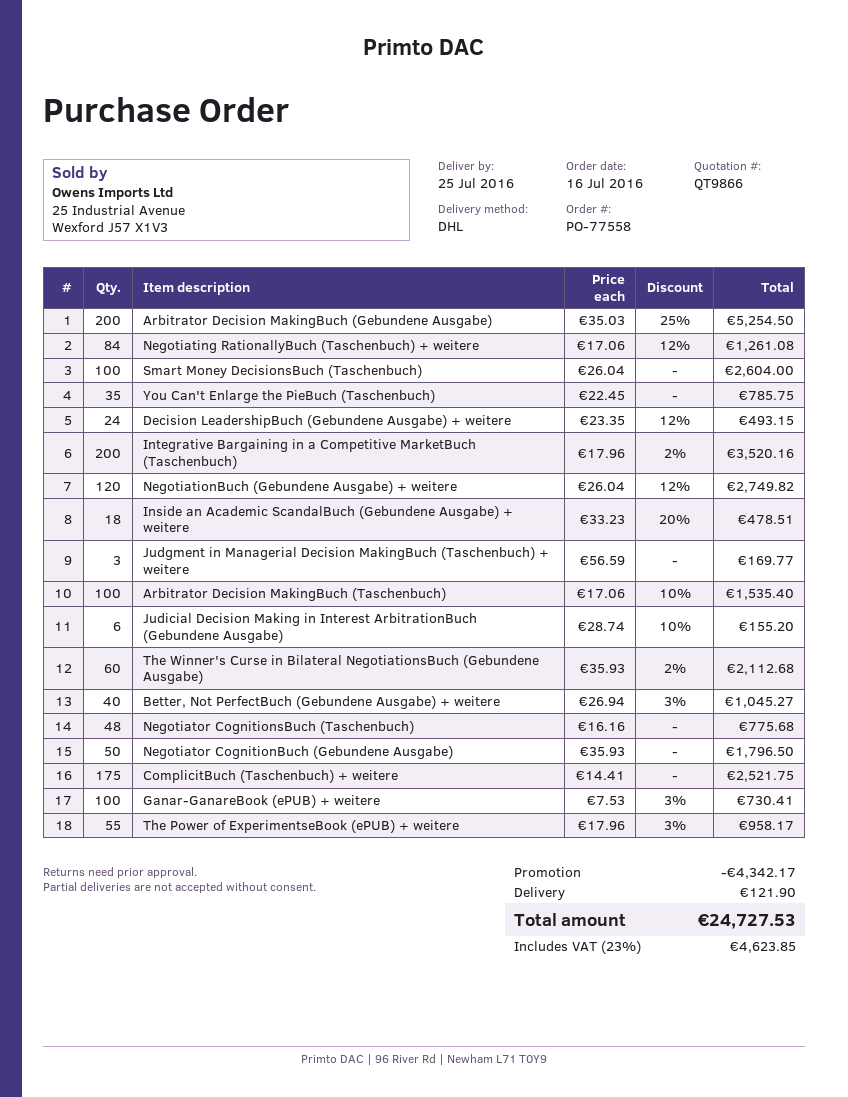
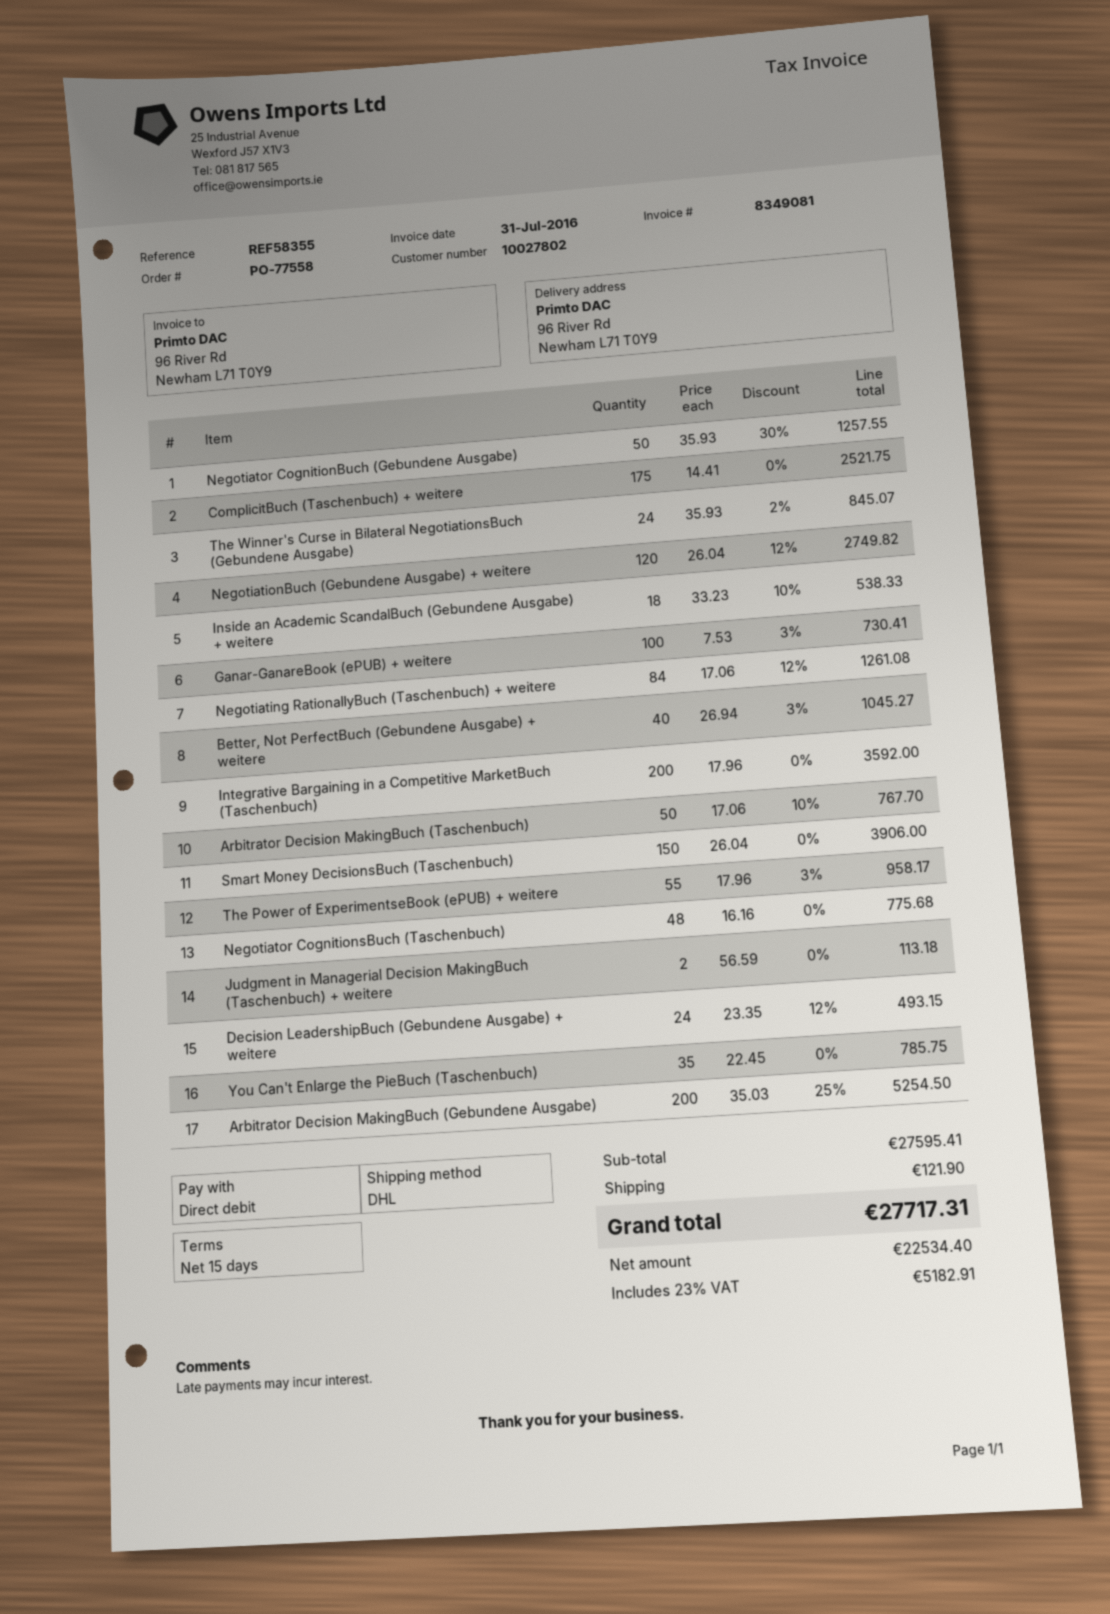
Smart Money DecisionsBuch (Taschenbuch): 100 x 26.04 = 2604.00 -> 150 x 26.04 = 3906.00
Integrative Bargaining in a Competitive MarketBuch (Taschenbuch): 200 x 17.96 - 2% = 3520.16 -> 200 x 17.96 = 3592.00
Inside an Academic ScandalBuch (Gebundene Ausgabe) + weitere: 18 x 33.23 - 20% = 478.51 -> 18 x 33.23 - 10% = 538.33
Judgment in Managerial Decision MakingBuch (Taschenbuch) + weitere: 3 x 56.59 = 169.77 -> 2 x 56.59 = 113.18
Arbitrator Decision MakingBuch (Taschenbuch): 100 x 17.06 - 10% = 1535.40 -> 50 x 17.06 - 10% = 767.70
Judicial Decision Making in Interest ArbitrationBuch (Gebundene Ausgabe): 6 x 28.74 - 10% = 155.20 -> none
The Winner's Curse in Bilateral NegotiationsBuch (Gebundene Ausgabe): 60 x 35.93 - 2% = 2112.68 -> 24 x 35.93 - 2% = 845.07
Negotiator CognitionBuch (Gebundene Ausgabe): 50 x 35.93 = 1796.50 -> 50 x 35.93 - 30% = 1257.55
discount: 4342.17 -> none
tax: 23% = 4623.85 -> 23% = 5182.91
total: 24727.53 -> 27717.31

